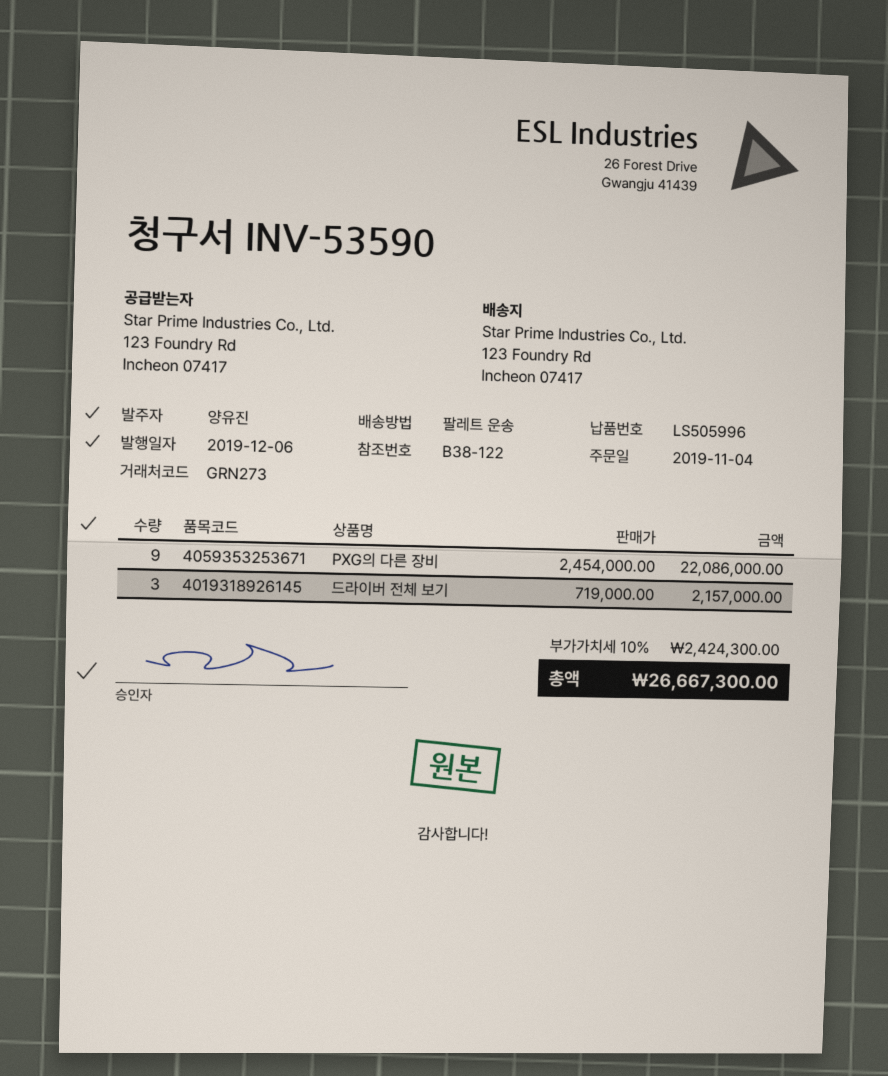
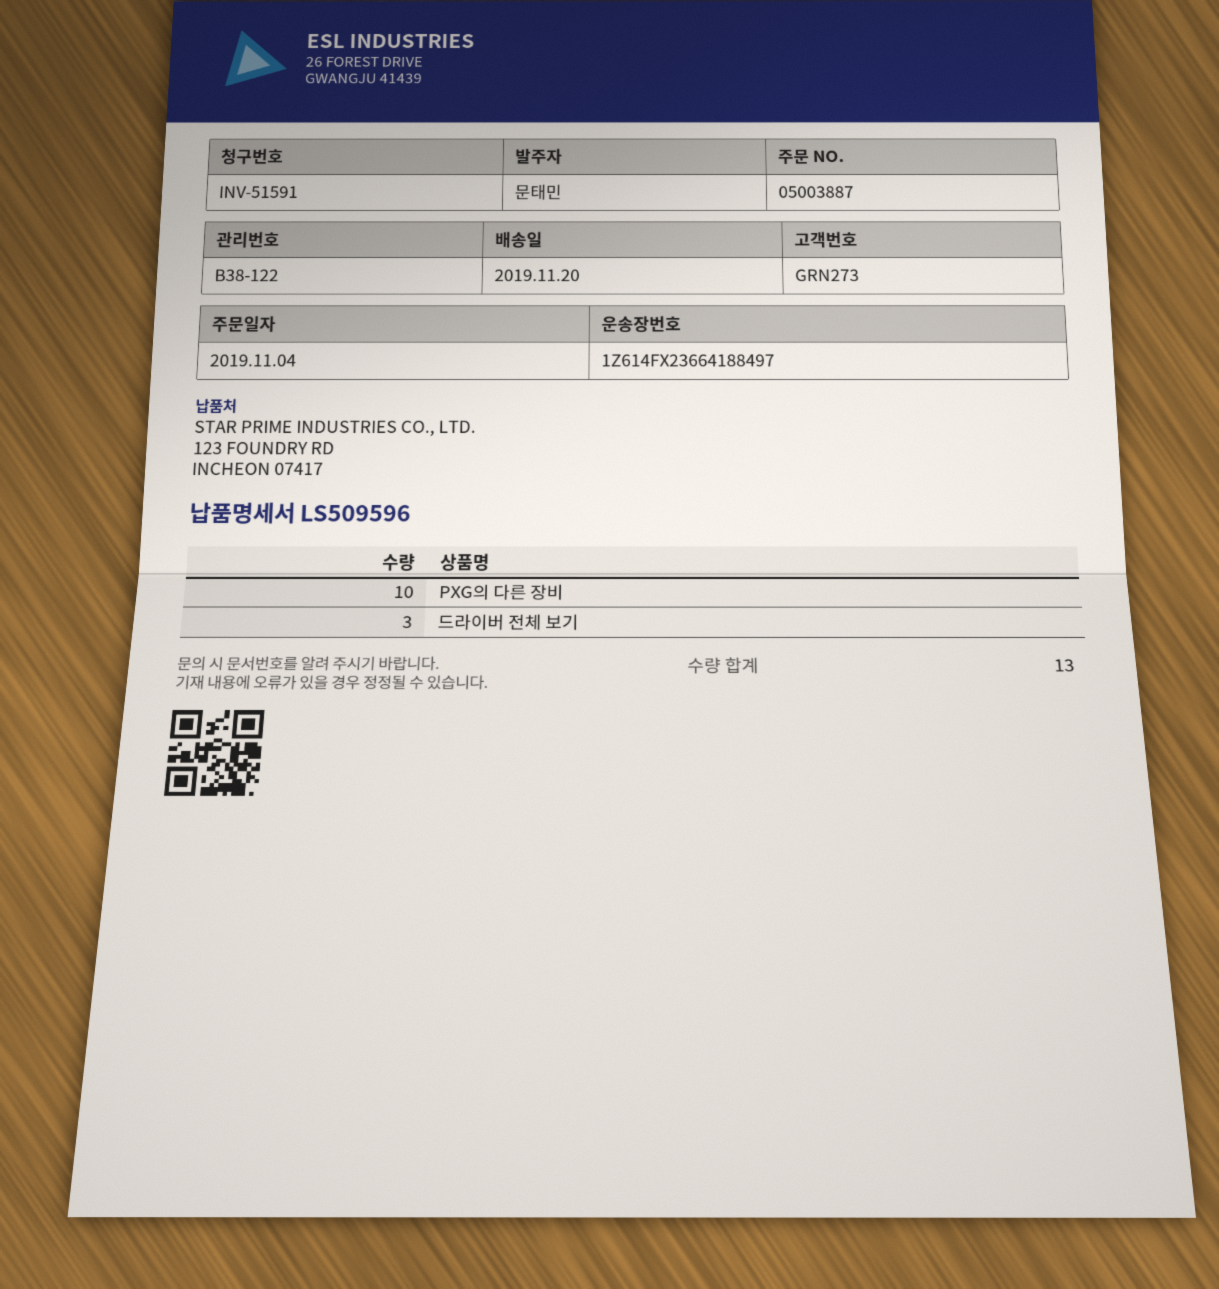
delivery note number: LS505996 -> LS509596
invoice number: INV-53590 -> INV-51591
ordered by: 양유진 -> 문태민
PXG의 다른 장비: 9 -> 10

